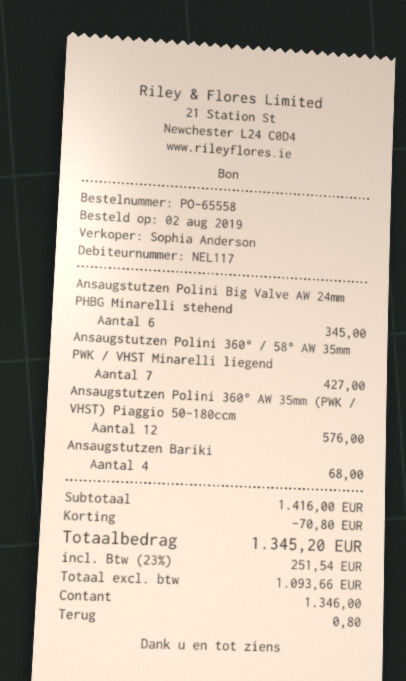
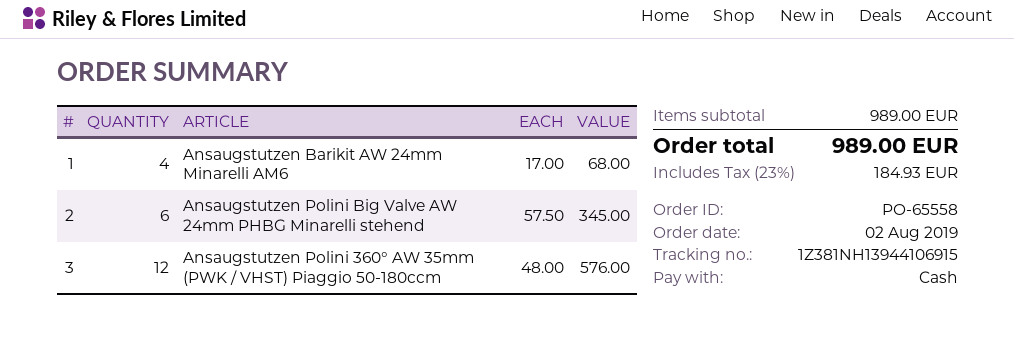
Ansaugstutzen Polini 360° / 58° AW 35mm PWK / VHST Minarelli liegend: 7 for 427.00 -> none
subtotal: 1416.00 -> 989.00
discount: 70.80 -> none
tax: 23% = 251.54 -> 23% = 184.93
total: 1345.20 -> 989.00

